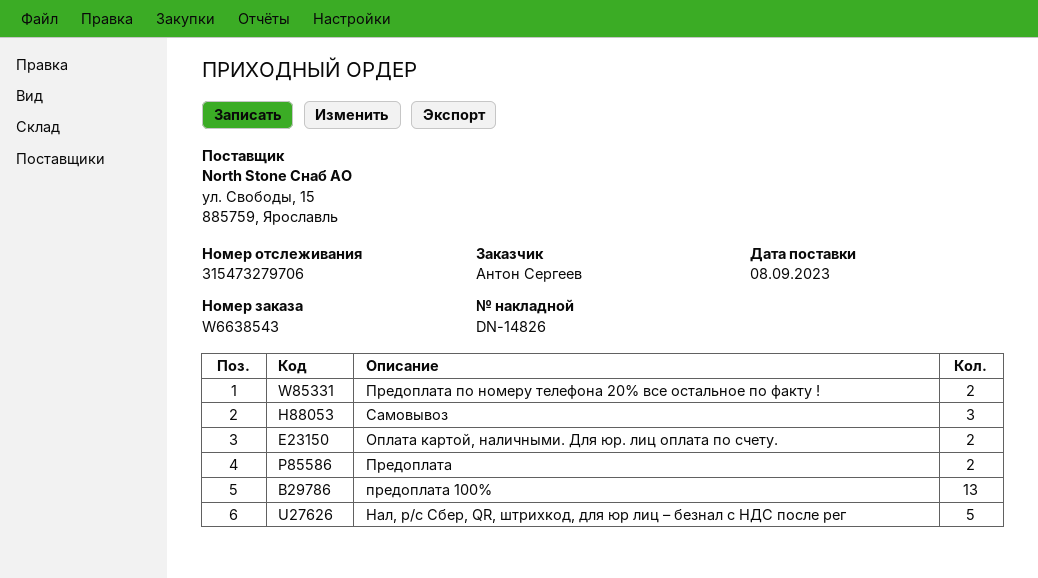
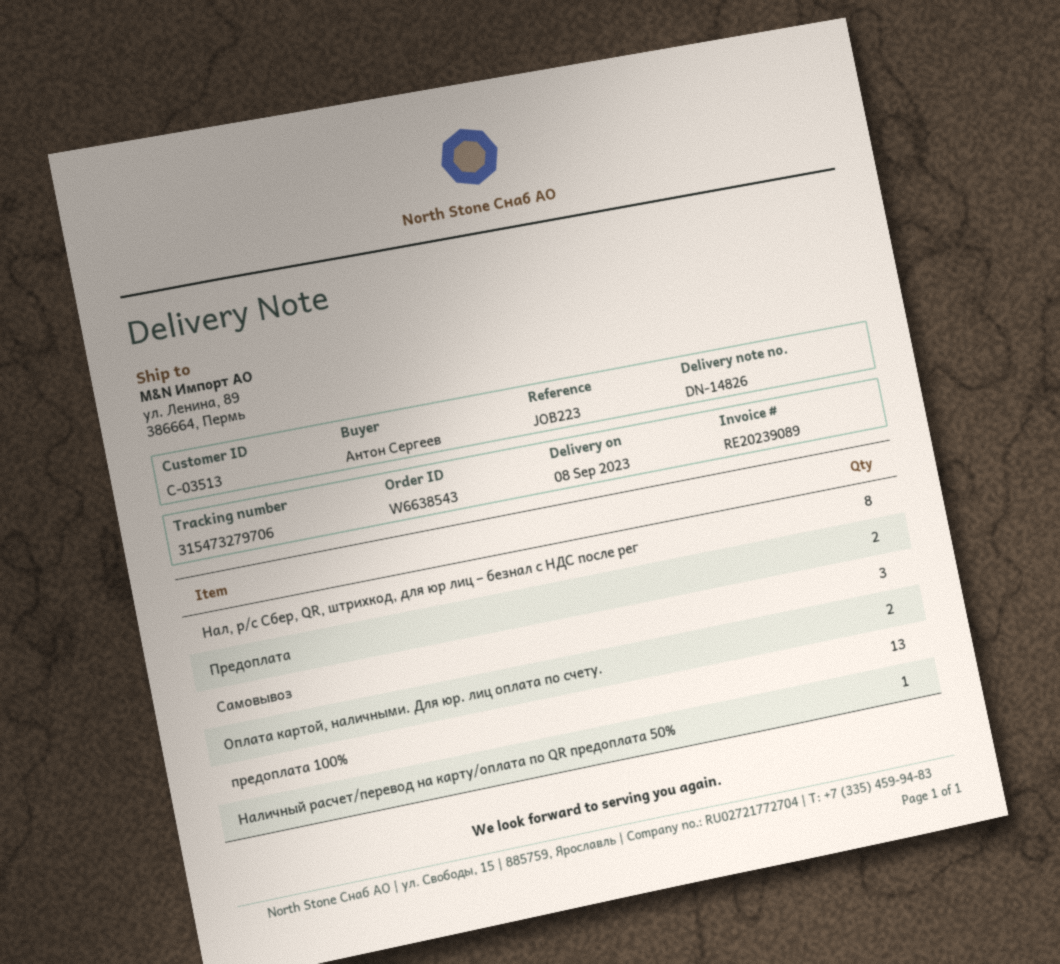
Предоплата по номеру телефона 20% все остальное по факту !: 2 -> none
Нал, р/с Сбер, QR, штрихкод, для юр лиц – безнал с НДС после рег: 5 -> 8
Наличный расчет/перевод на карту/оплата по QR предоплата 50%: none -> 1

